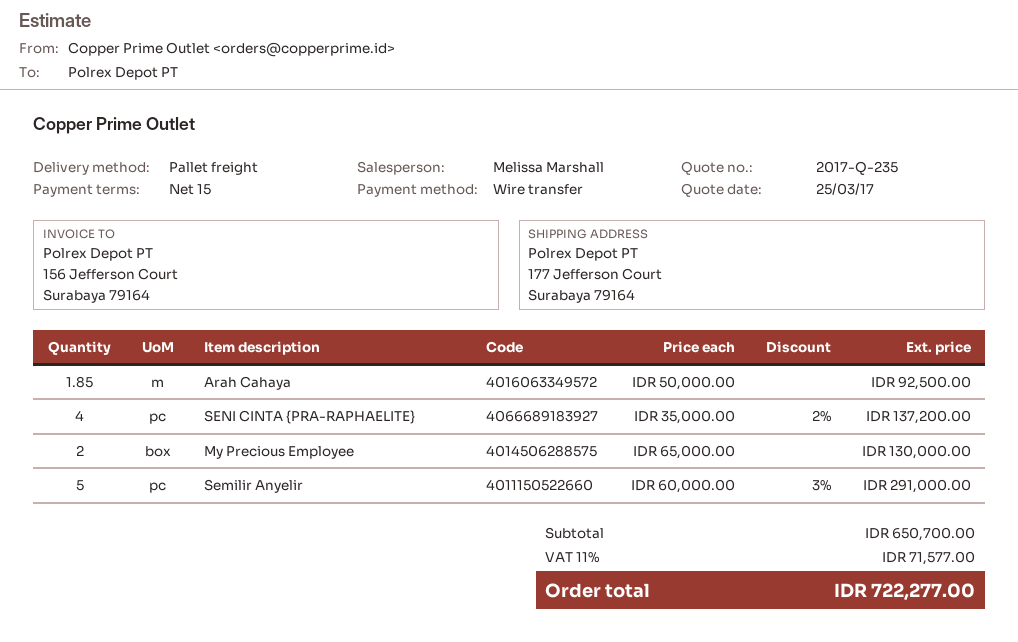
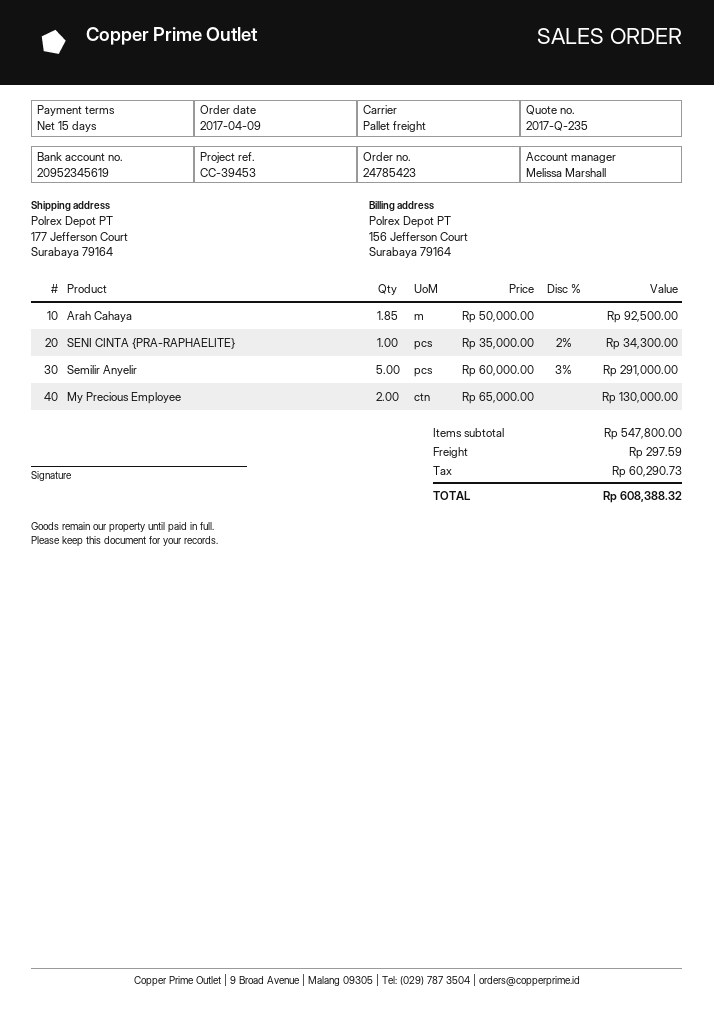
SENI CINTA {PRA-RAPHAELITE}: 4 x 35000.00 - 2% = 137200.00 -> 1 x 35000.00 - 2% = 34300.00
subtotal: 650700.00 -> 547800.00
shipping: none -> 297.59
tax: 71577.00 -> 60290.73
total: 722277.00 -> 608388.32

